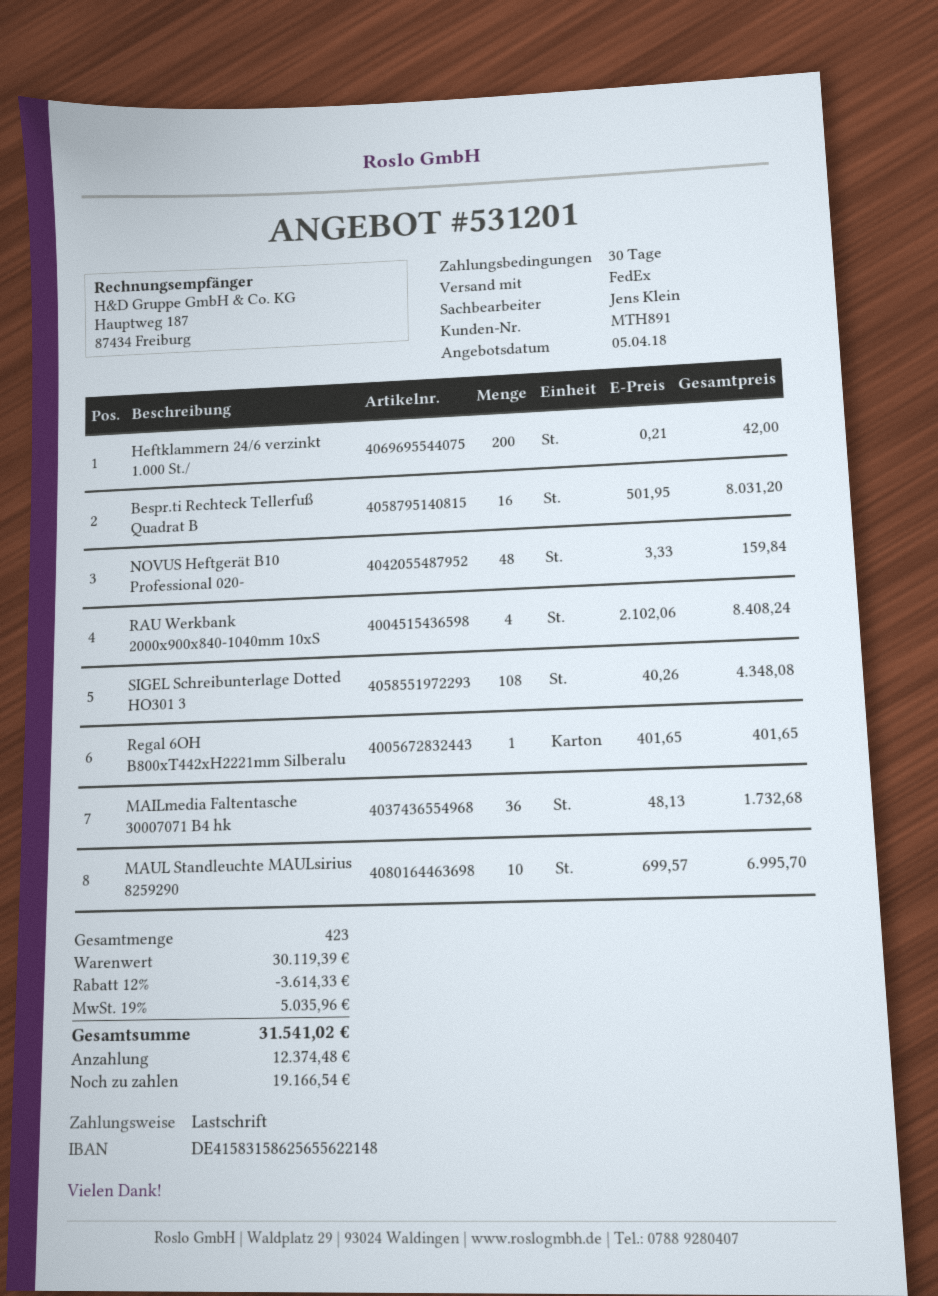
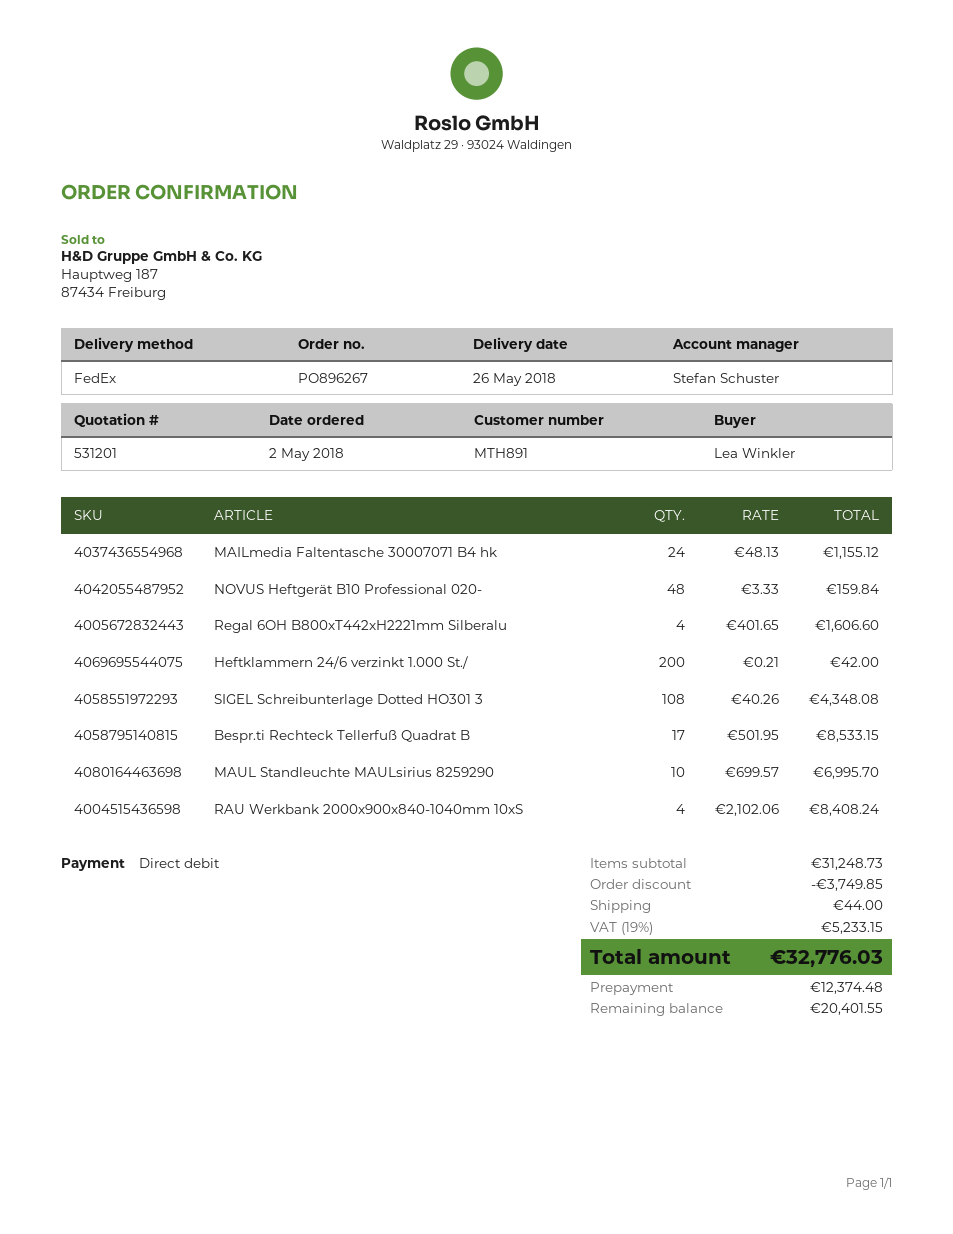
sales rep: Jens Klein -> Stefan Schuster
Bespr.ti Rechteck Tellerfuß Quadrat B: 16 x 501.95 = 8031.20 -> 17 x 501.95 = 8533.15
Regal 6OH B800xT442xH2221mm Silberalu: 1 x 401.65 = 401.65 -> 4 x 401.65 = 1606.60
MAILmedia Faltentasche 30007071 B4 hk: 36 x 48.13 = 1732.68 -> 24 x 48.13 = 1155.12
subtotal: 30119.39 -> 31248.73
discount: 3614.33 -> 3749.85
shipping: none -> 44.00
tax: 19% = 5035.96 -> 19% = 5233.15
total: 31541.02 -> 32776.03
balance: 19166.54 -> 20401.55

